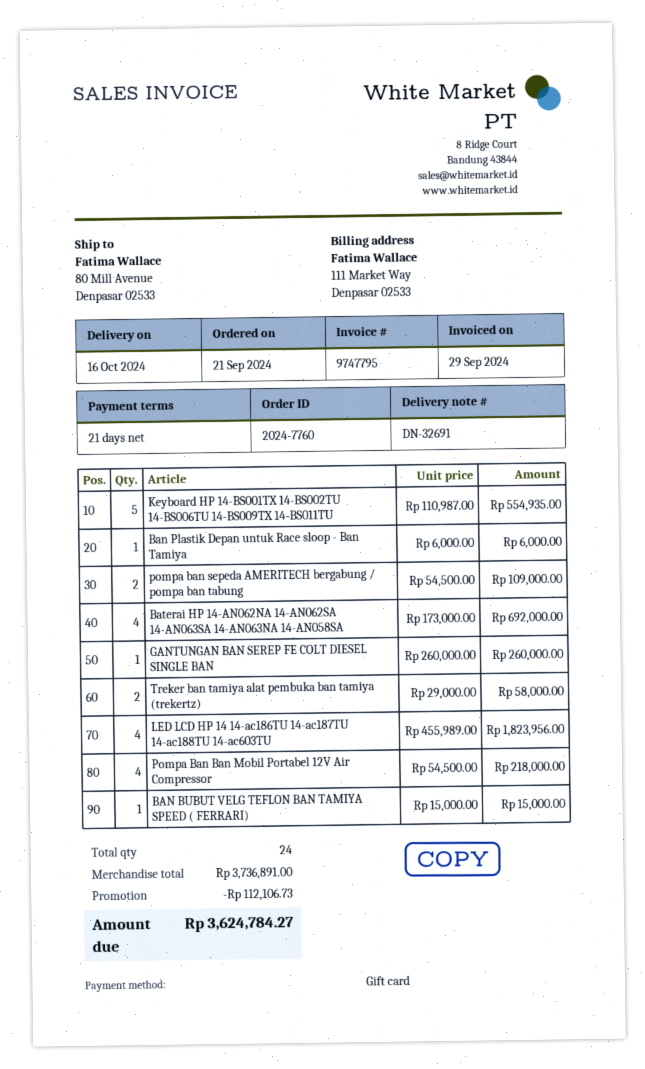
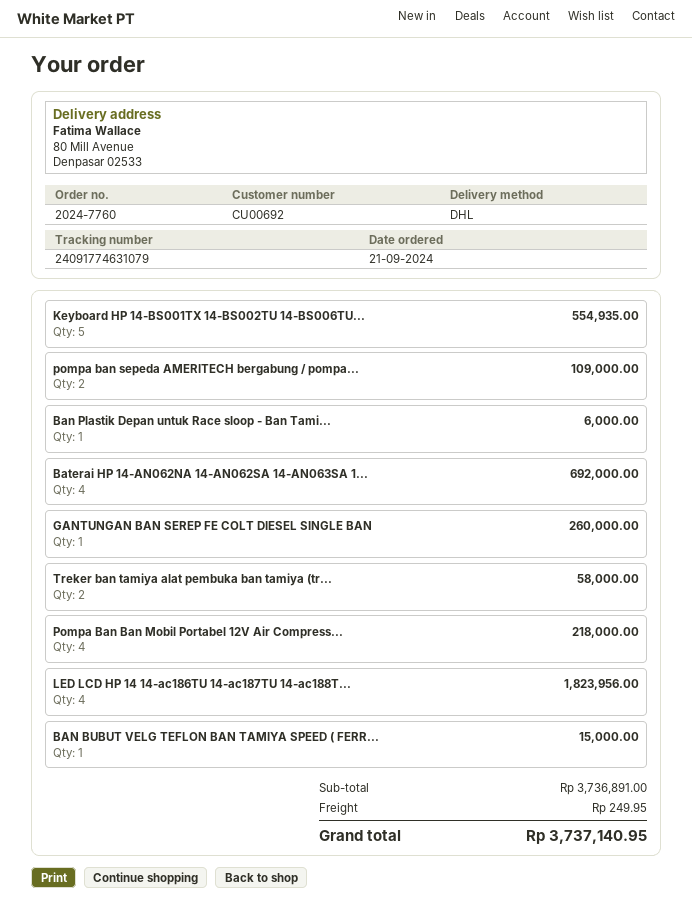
discount: 112106.73 -> none
shipping: none -> 249.95
total: 3624784.27 -> 3737140.95

